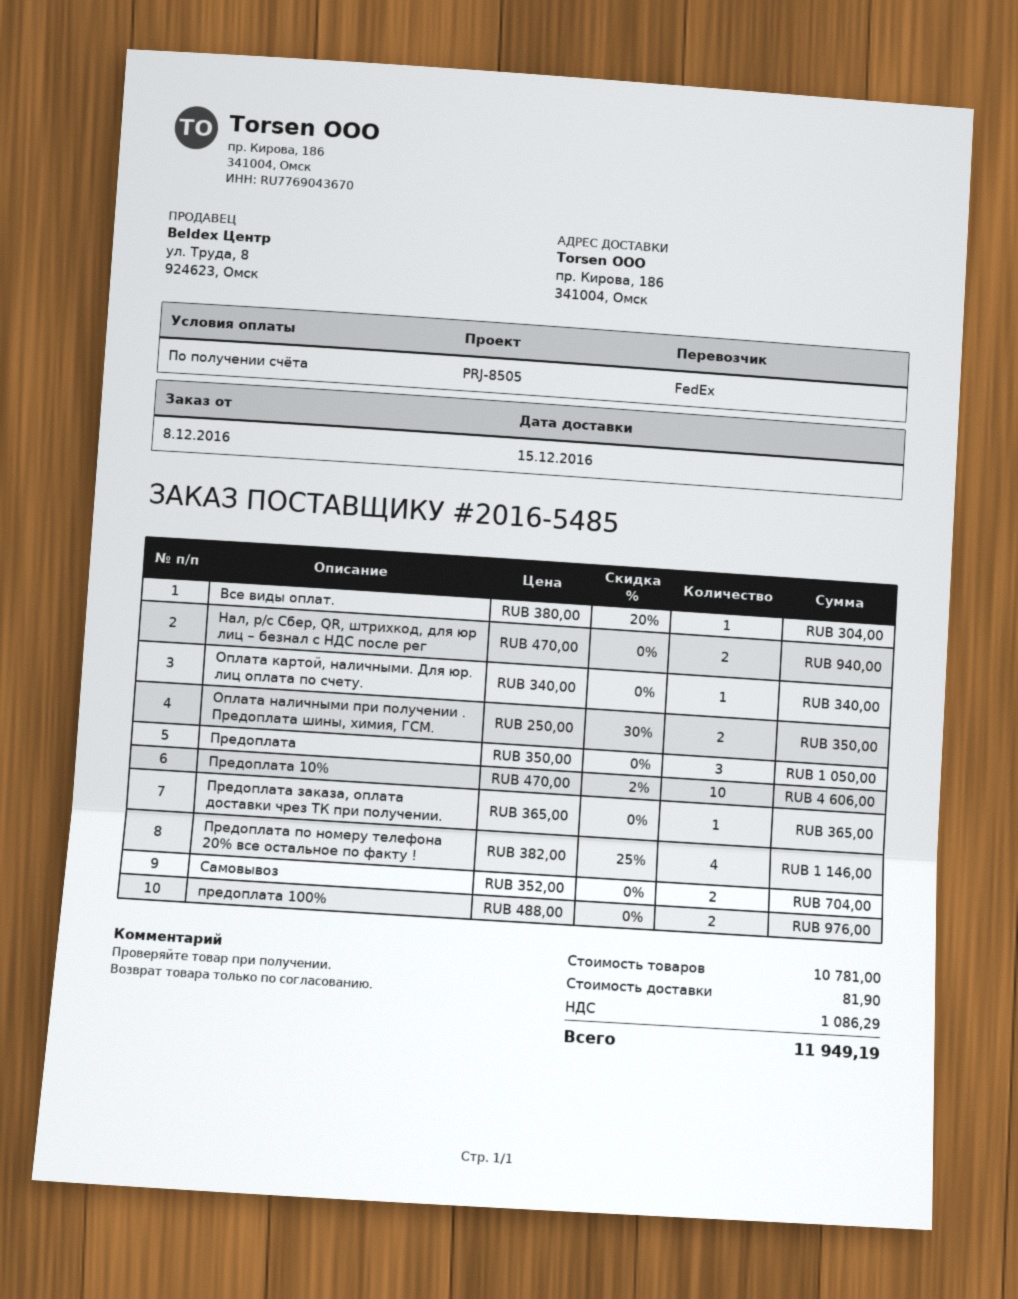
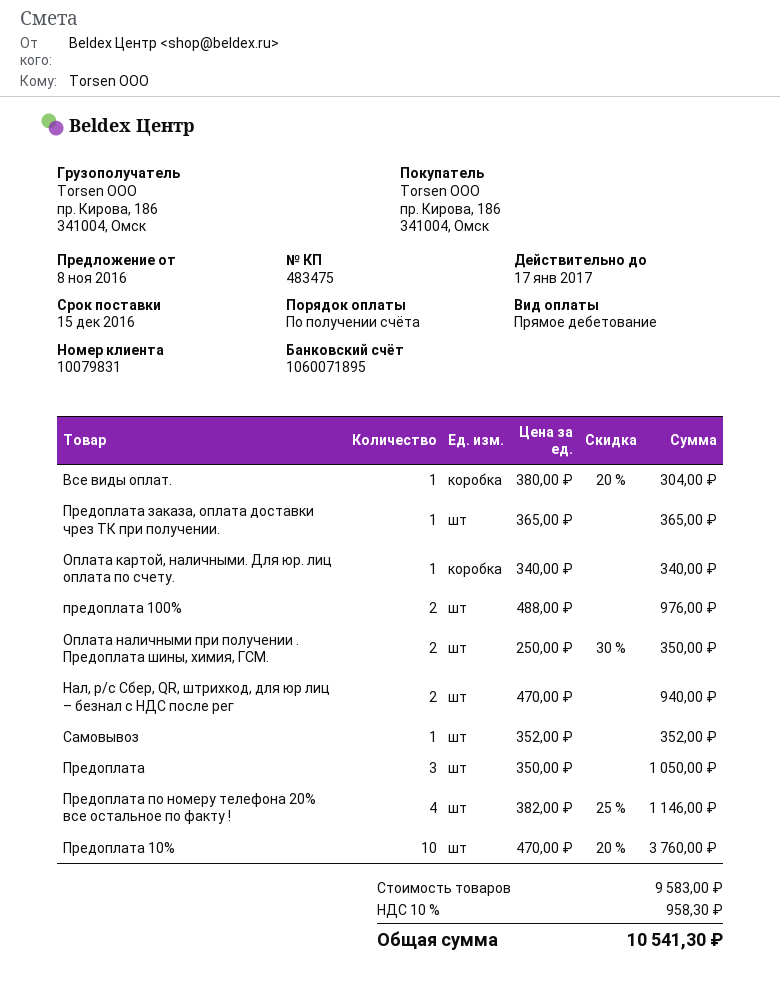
Предоплата 10%: 10 x 470.00 - 2% = 4606.00 -> 10 x 470.00 - 20% = 3760.00
Самовывоз: 2 x 352.00 = 704.00 -> 1 x 352.00 = 352.00
subtotal: 10781.00 -> 9583.00
shipping: 81.90 -> none
tax: 1086.29 -> 958.30
total: 11949.19 -> 10541.30

